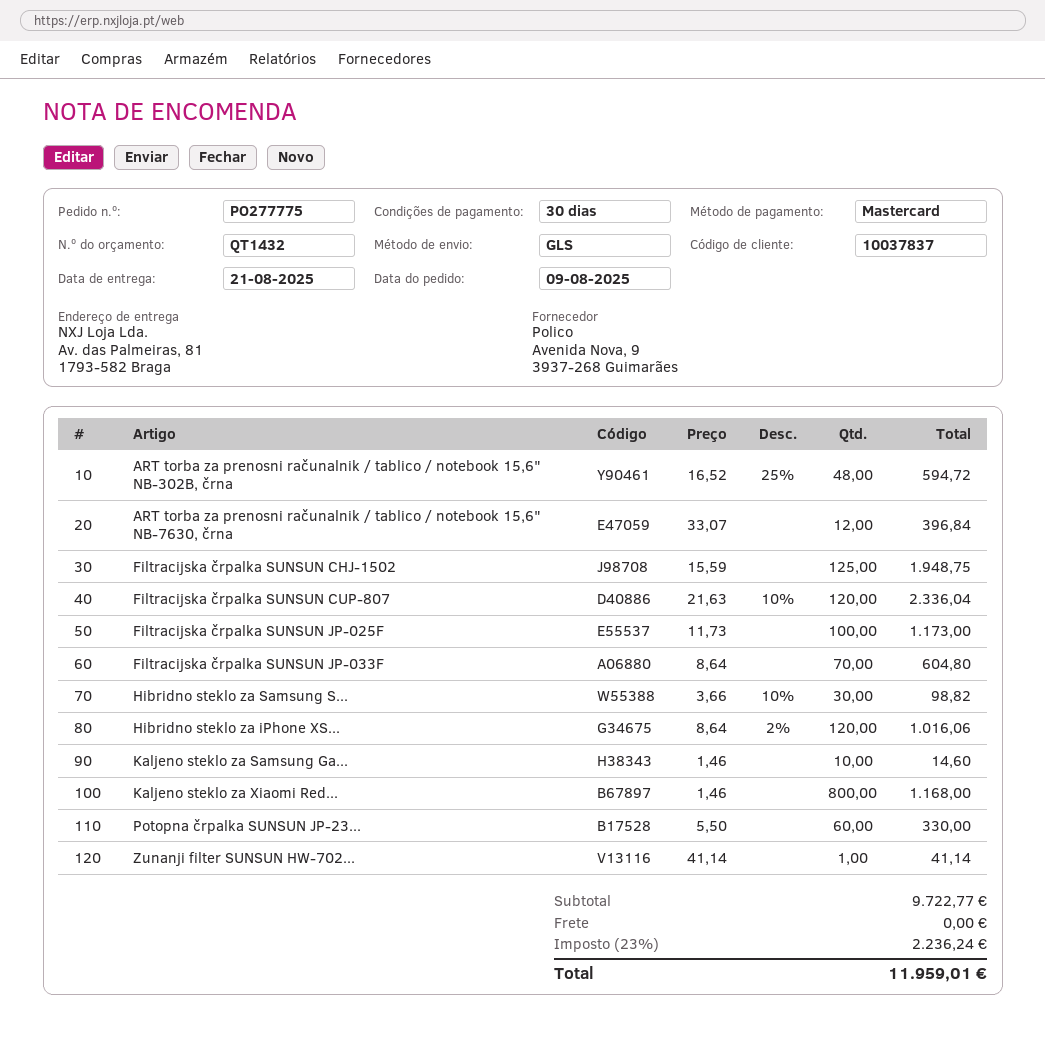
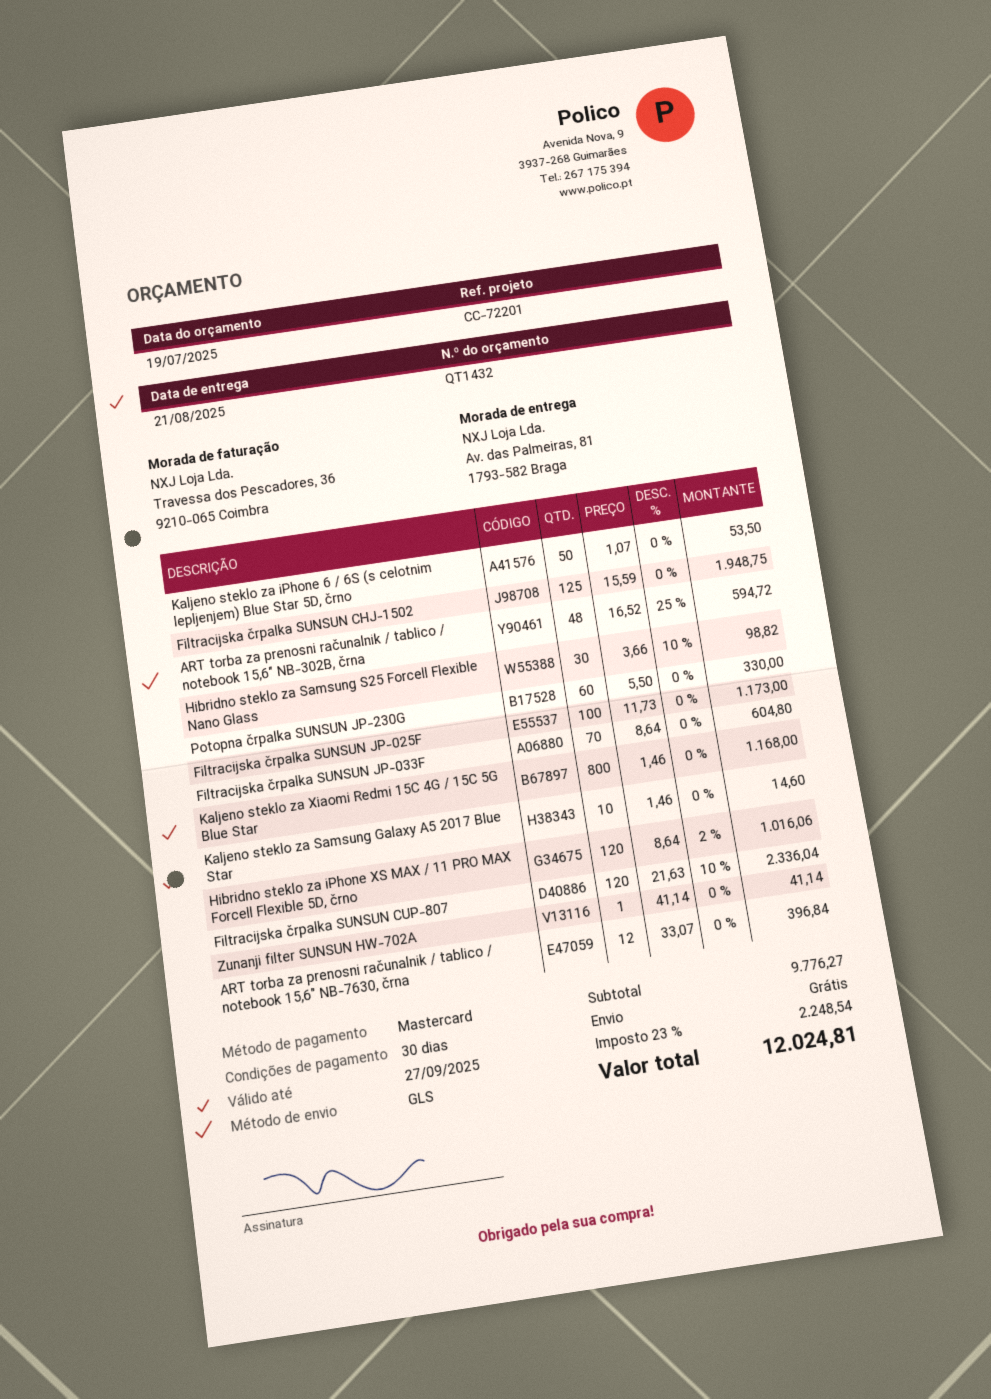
Kaljeno steklo za iPhone 6 / 6S (s celotnim lepljenjem) Blue Star 5D, črno: none -> 50 x 1.07 = 53.50
subtotal: 9722.77 -> 9776.27
tax: 23% = 2236.24 -> 23% = 2248.54
total: 11959.01 -> 12024.81

